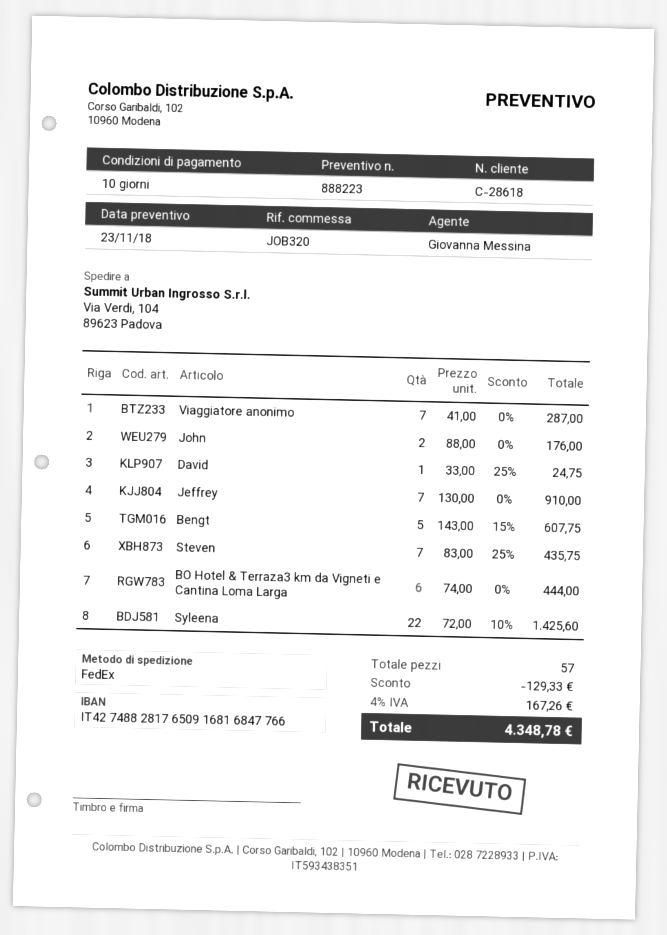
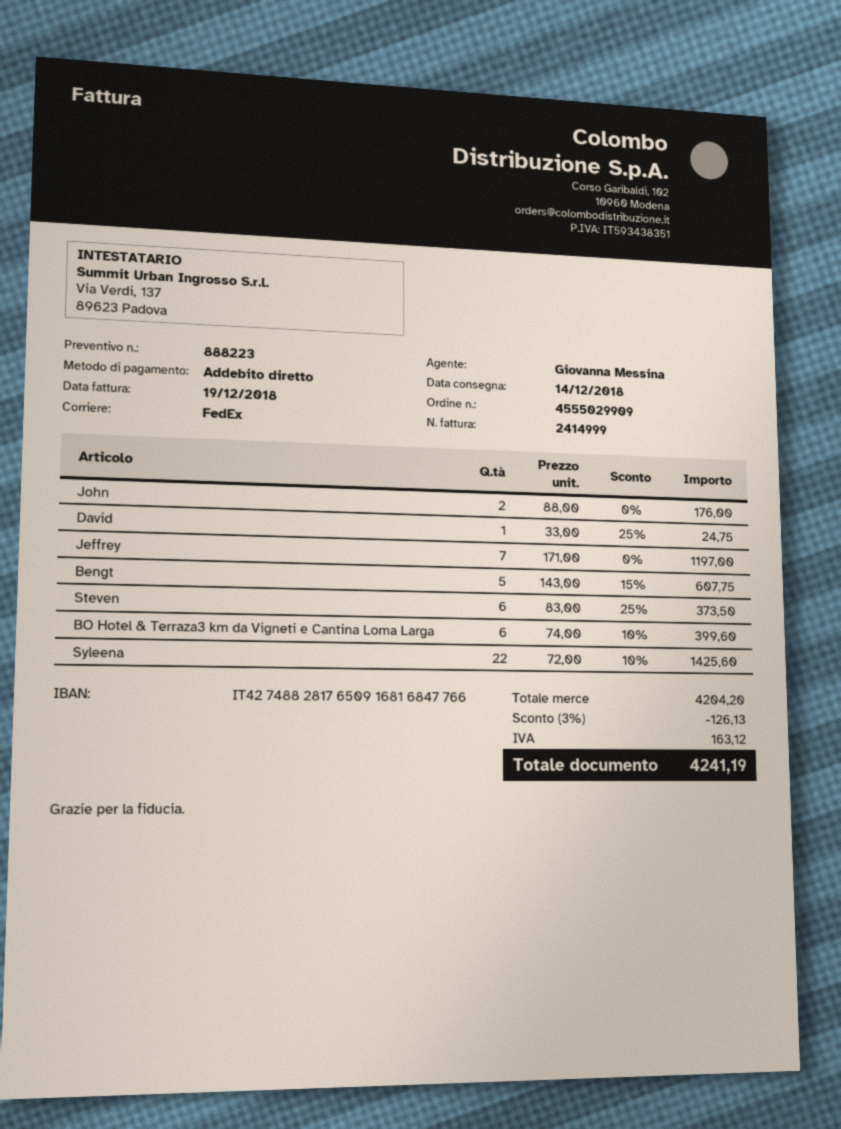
Viaggiatore anonimo: 7 x 41.00 = 287.00 -> none
Jeffrey: 7 x 130.00 = 910.00 -> 7 x 171.00 = 1197.00
Steven: 7 x 83.00 - 25% = 435.75 -> 6 x 83.00 - 25% = 373.50
BO Hotel & Terraza3 km da Vigneti e Cantina Loma Larga: 6 x 74.00 = 444.00 -> 6 x 74.00 - 10% = 399.60
discount: 129.33 -> 126.13
tax: 167.26 -> 163.12
total: 4348.78 -> 4241.19

